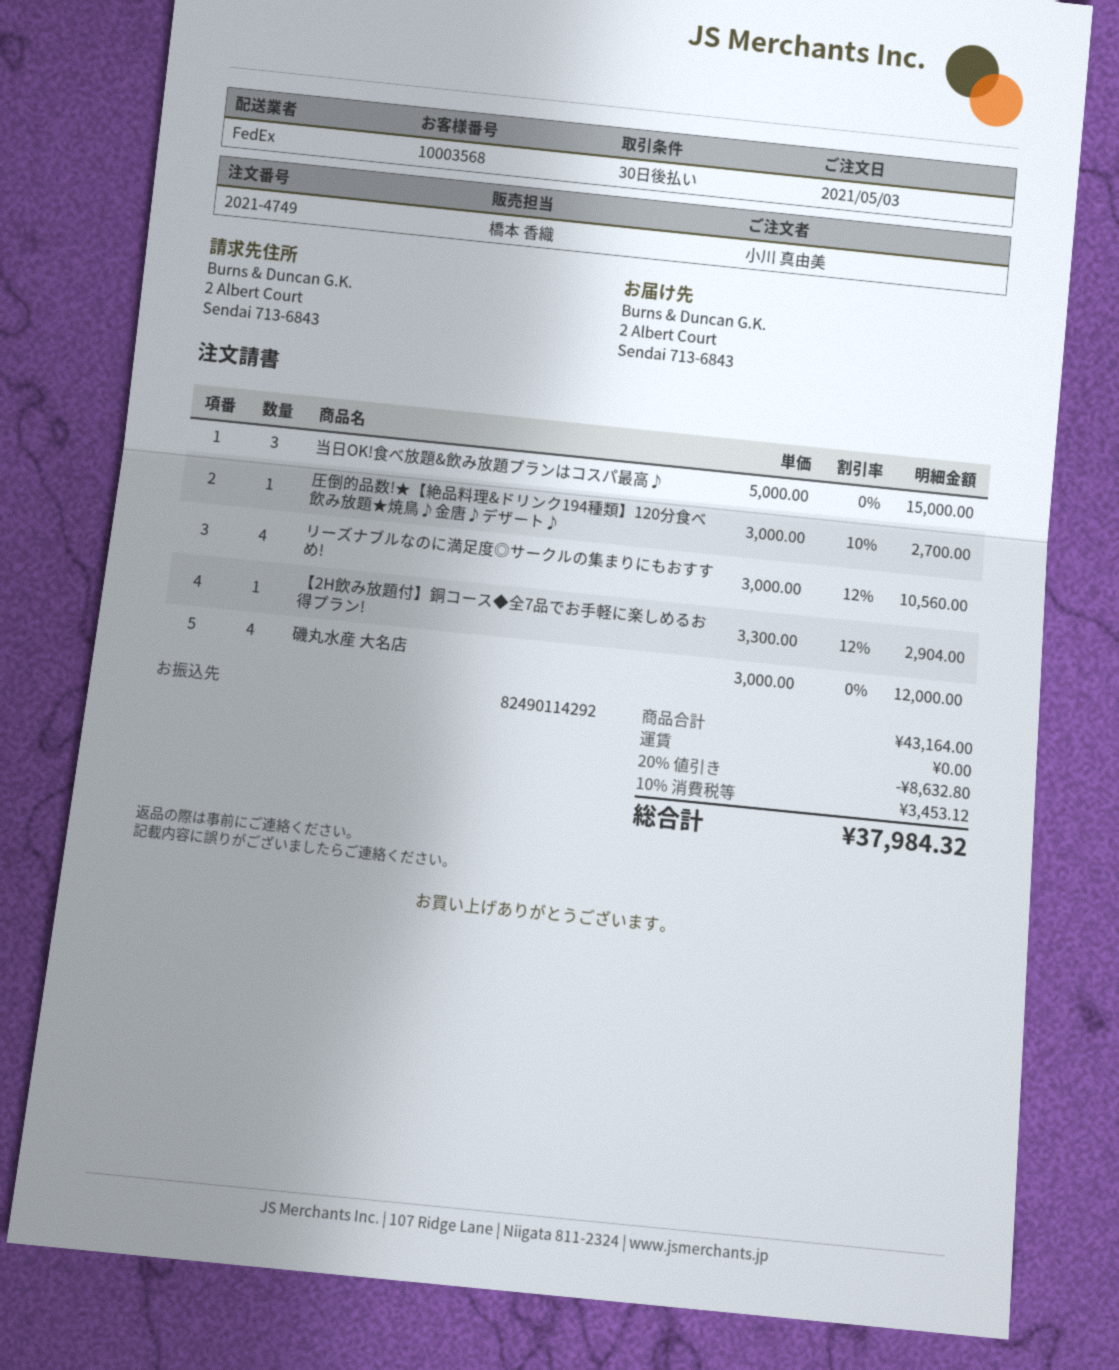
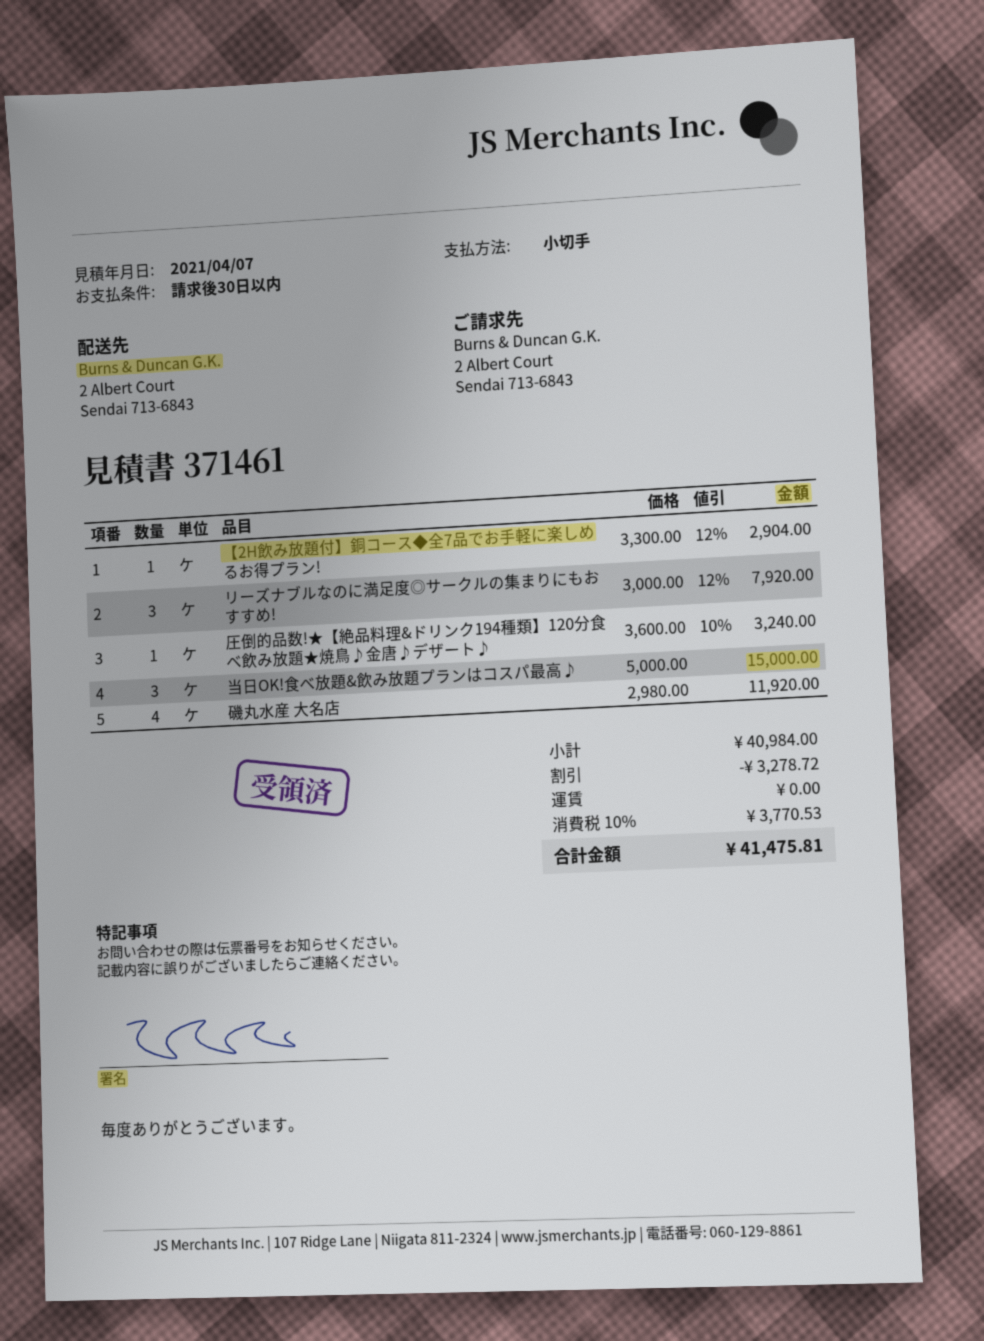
圧倒的品数!★【絶品料理&ドリンク194種類】120分食べ飲み放題★焼鳥♪金唐♪デザート♪: 1 x 3000.00 - 10% = 2700.00 -> 1 x 3600.00 - 10% = 3240.00
リーズナブルなのに満足度◎サークルの集まりにもおすすめ!: 4 x 3000.00 - 12% = 10560.00 -> 3 x 3000.00 - 12% = 7920.00
磯丸水産 大名店: 4 x 3000.00 = 12000.00 -> 4 x 2980.00 = 11920.00
subtotal: 43164.00 -> 40984.00
discount: 8632.80 -> 3278.72
tax: 10% = 3453.12 -> 10% = 3770.53
total: 37984.32 -> 41475.81

